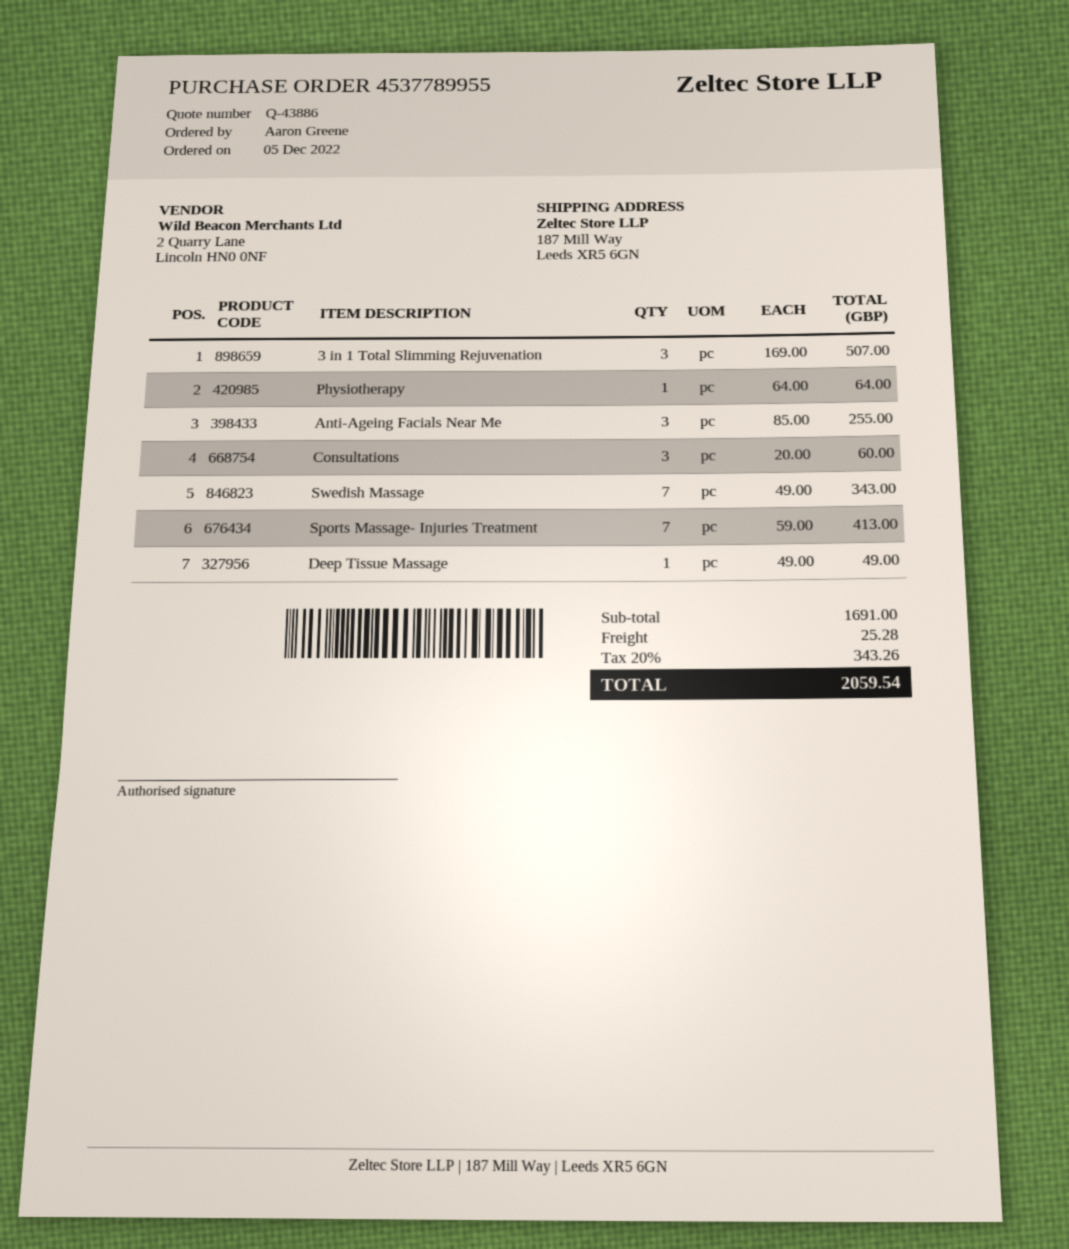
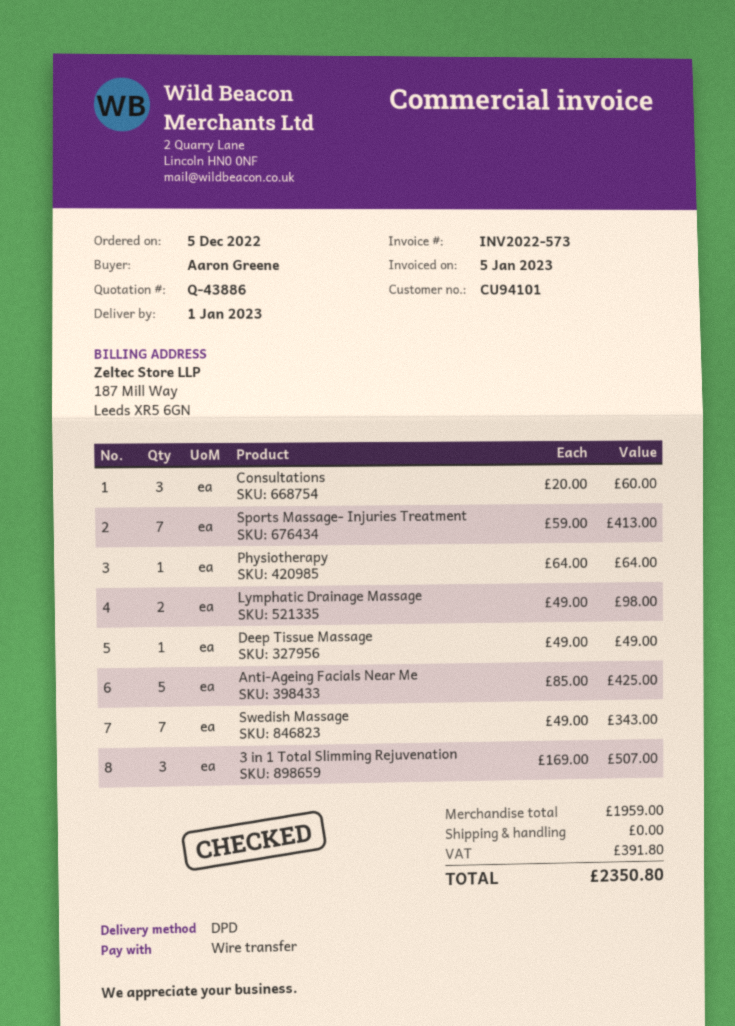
Anti-Ageing Facials Near Me: 3 x 85.00 = 255.00 -> 5 x 85.00 = 425.00
Lymphatic Drainage Massage: none -> 2 x 49.00 = 98.00
subtotal: 1691.00 -> 1959.00
shipping: 25.28 -> 0.00
tax: 343.26 -> 391.80
total: 2059.54 -> 2350.80

